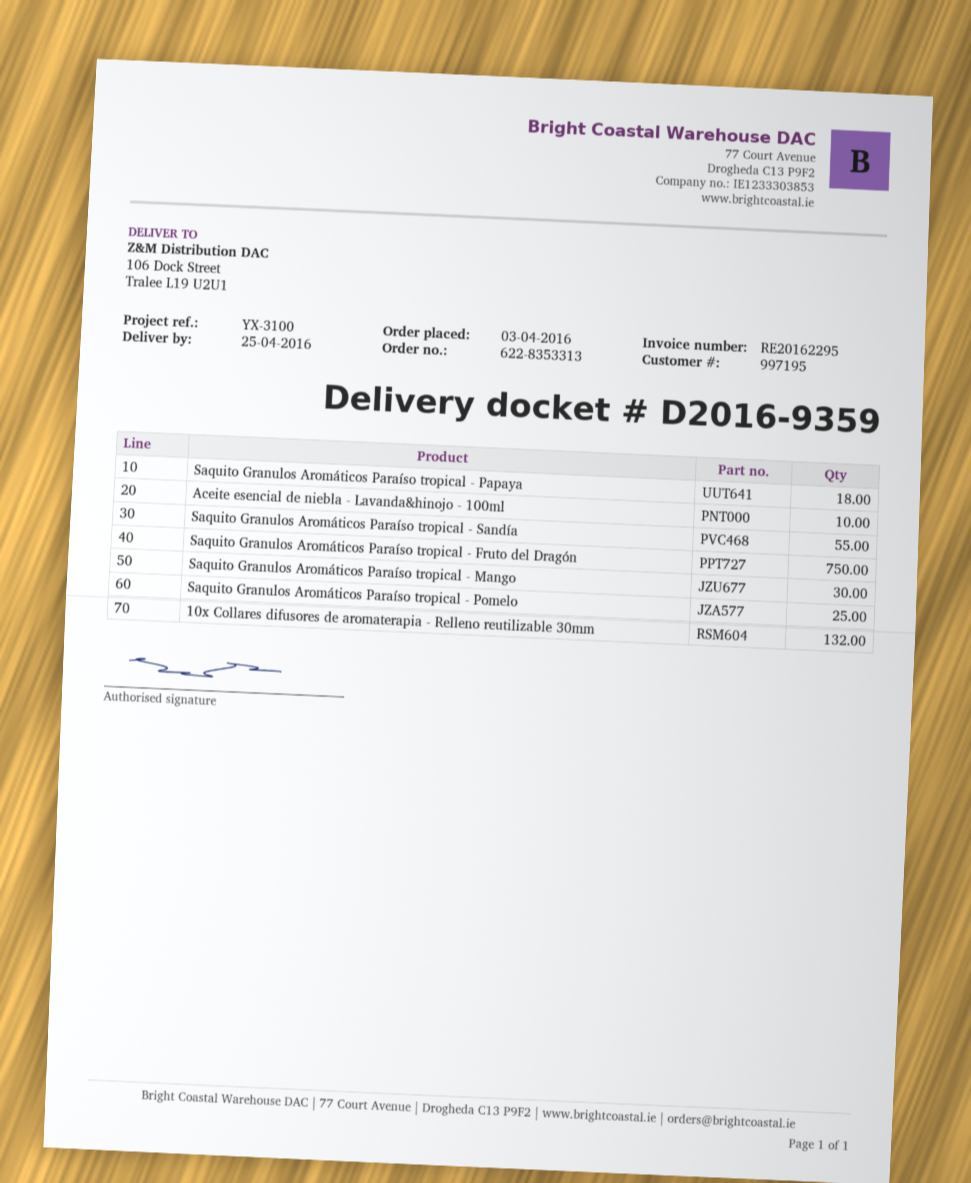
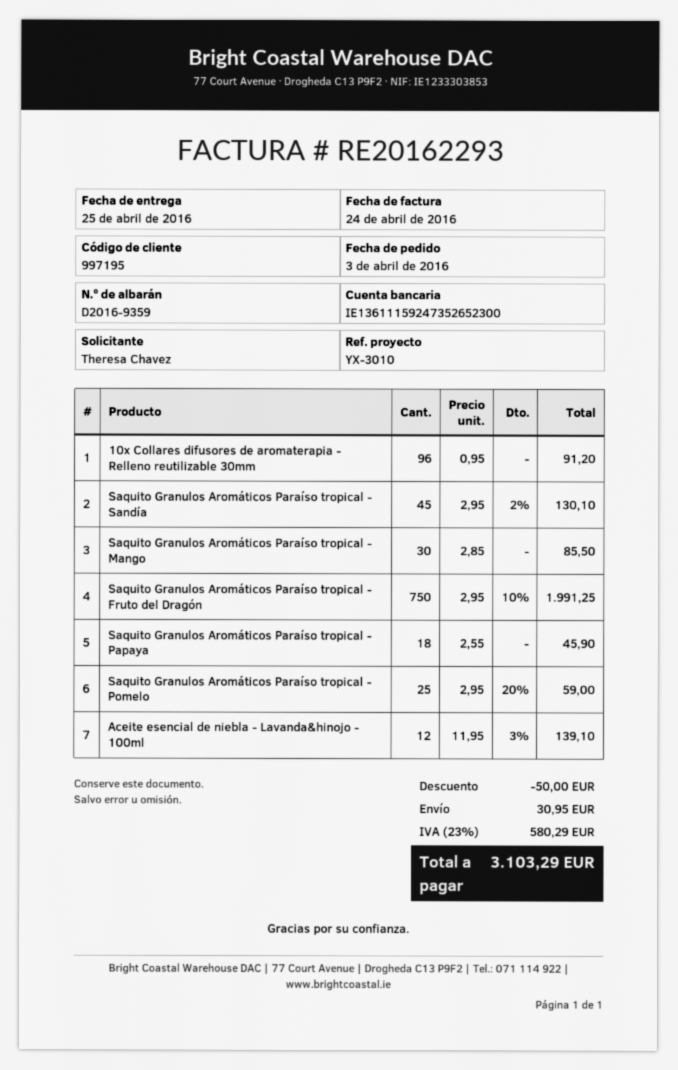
invoice number: RE20162295 -> RE20162293
reference: YX-3100 -> YX-3010
Aceite esencial de niebla - Lavanda&hinojo - 100ml: 10 -> 12
Saquito Granulos Aromáticos Paraíso tropical - Sandía: 55 -> 45
10x Collares difusores de aromaterapia - Relleno reutilizable 30mm: 132 -> 96

